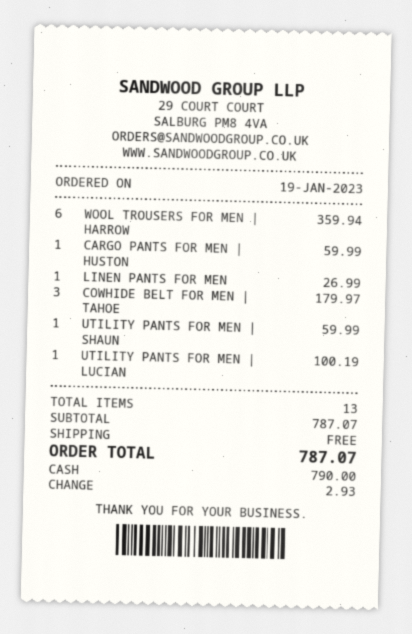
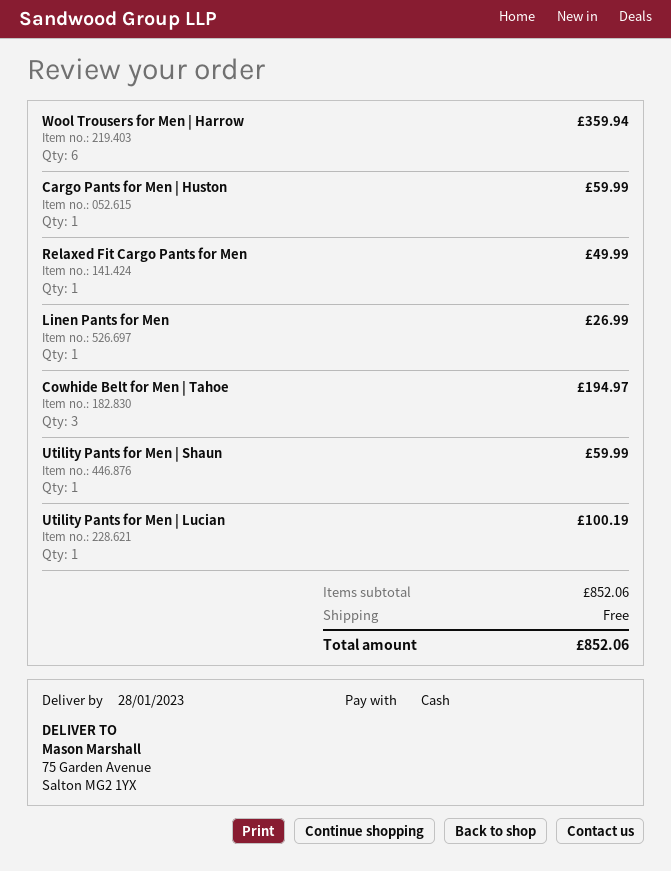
COWHIDE BELT FOR MEN | TAHOE: 3 for 179.97 -> 3 for 194.97
Relaxed Fit Cargo Pants for Men: none -> 1 for 49.99
subtotal: 787.07 -> 852.06
total: 787.07 -> 852.06

